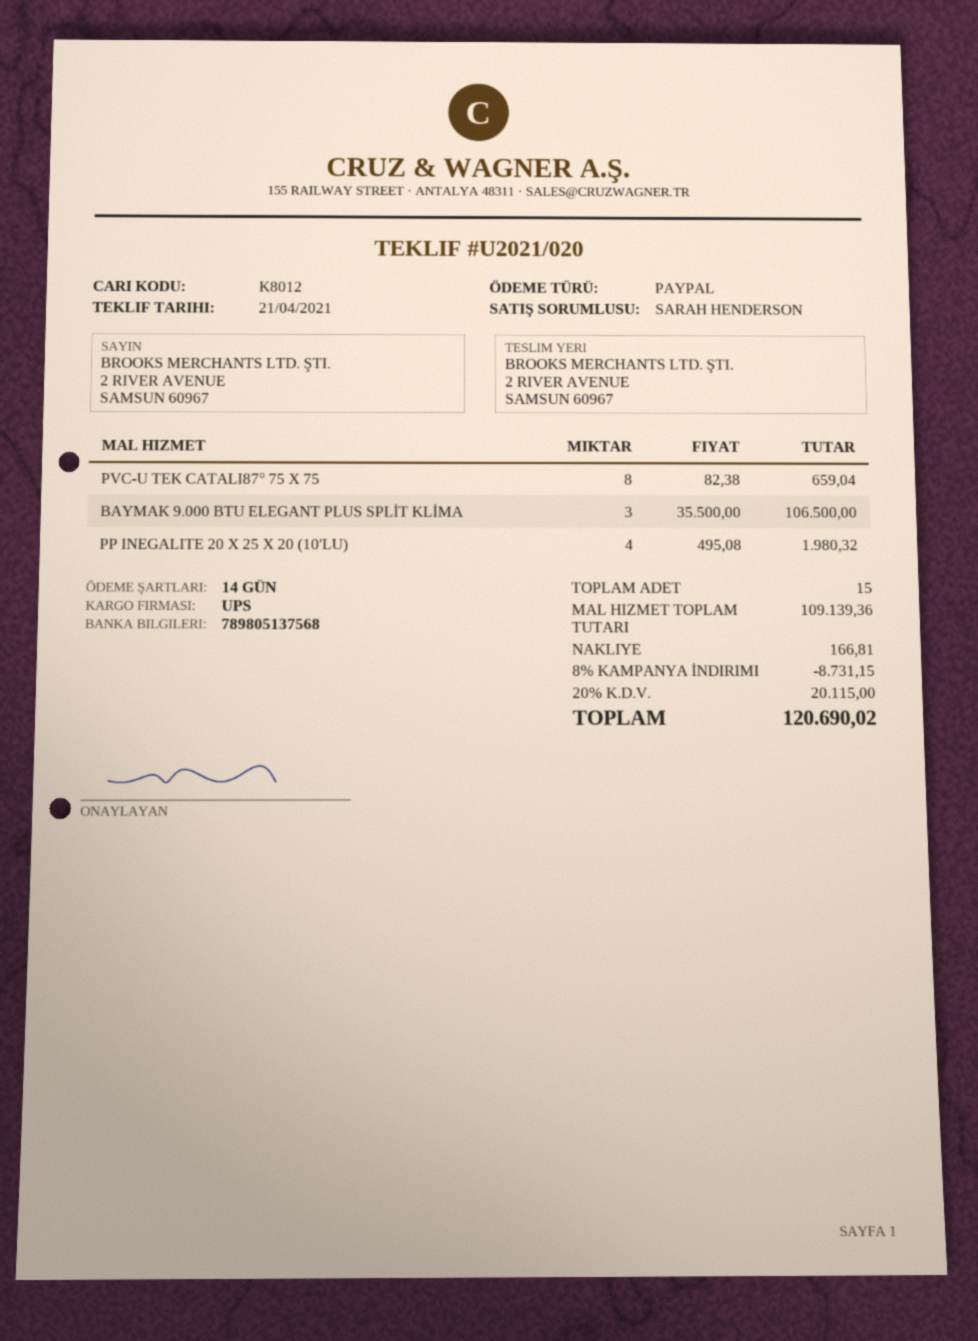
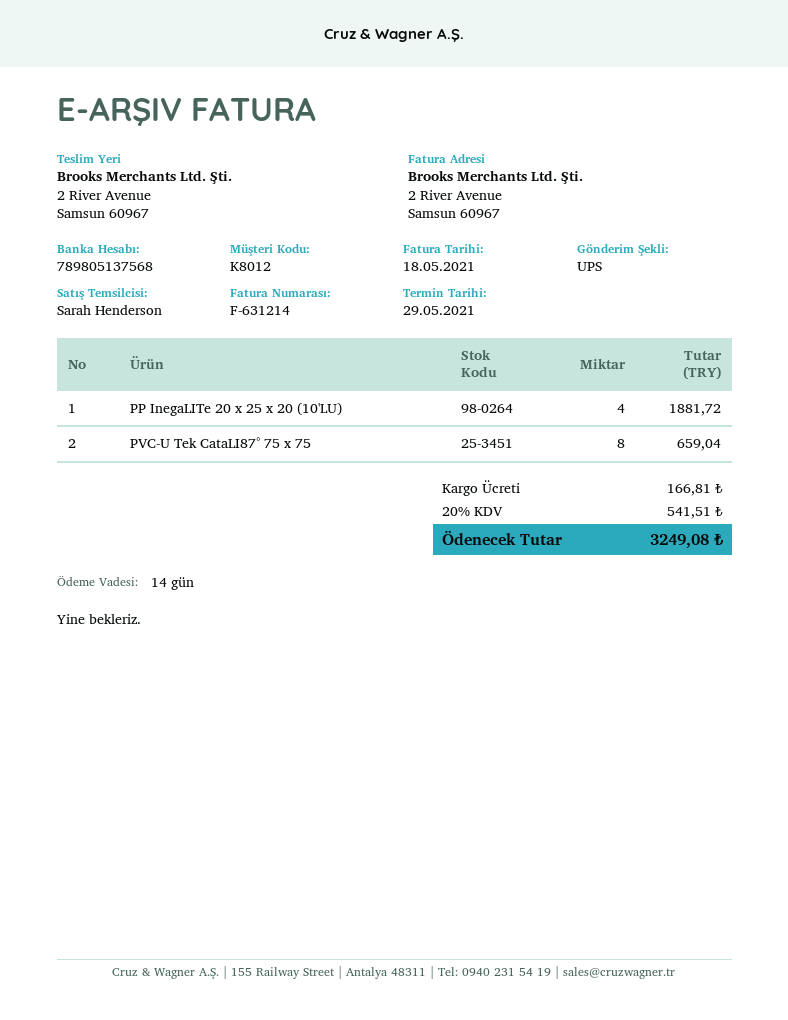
BAYMAK 9.000 BTU ELEGANT PLUS SPLİT KLİMA: 3 for 106500.00 -> none
PP INEGALITE 20 X 25 X 20 (10'LU): 4 for 1980.32 -> 4 for 1881.72
discount: 8% = 8731.15 -> none
tax: 20% = 20115.00 -> 20% = 541.51
total: 120690.02 -> 3249.08

